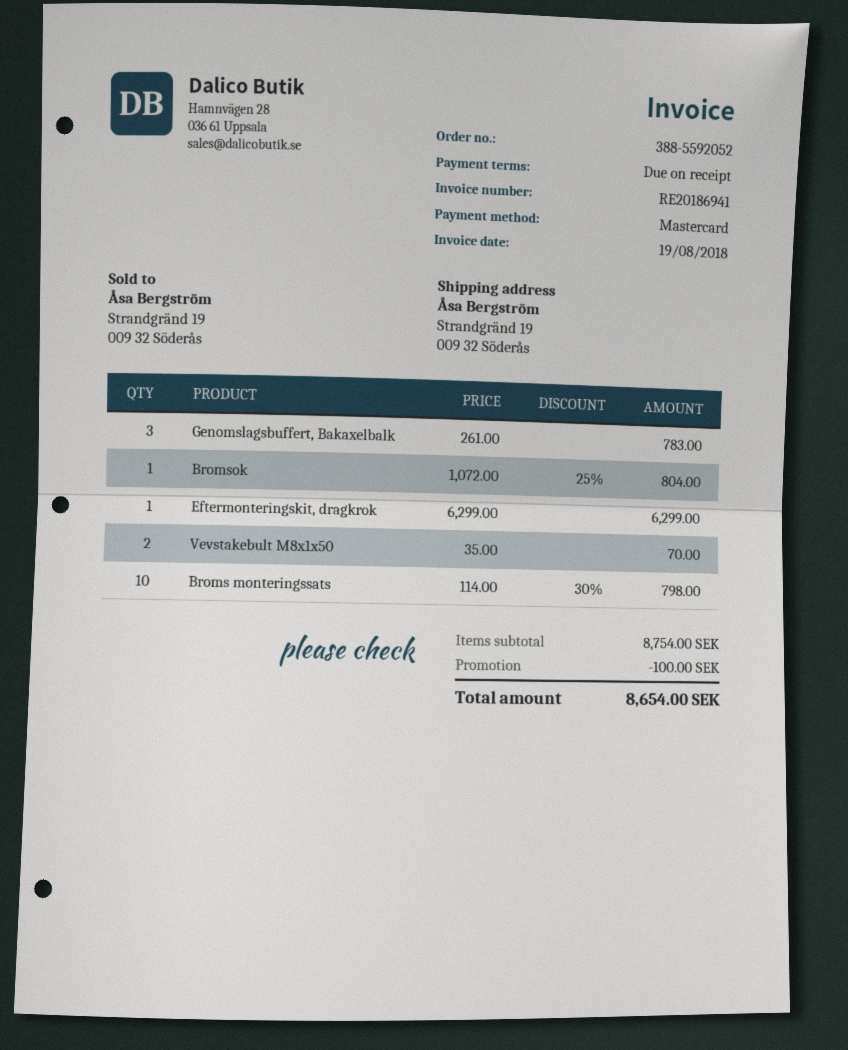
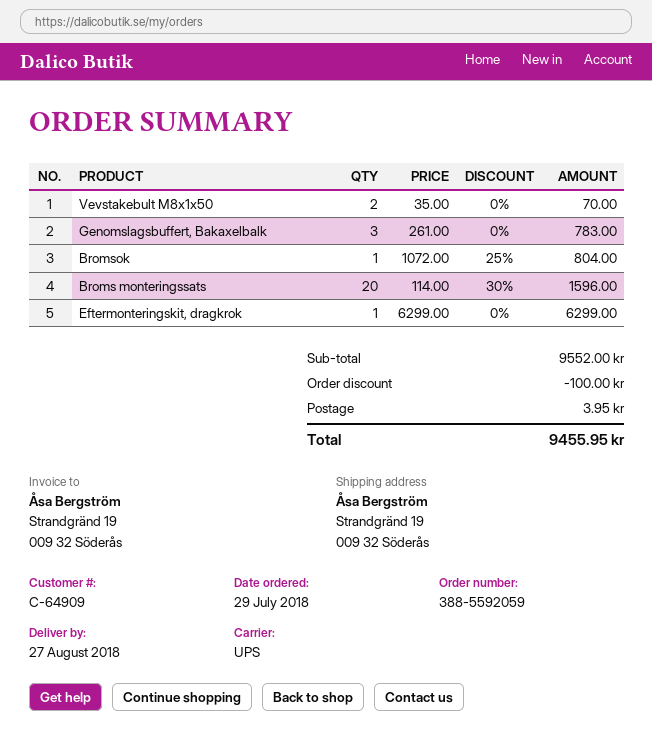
order number: 388-5592052 -> 388-5592059
Broms monteringssats: 10 x 114.00 - 30% = 798.00 -> 20 x 114.00 - 30% = 1596.00
subtotal: 8754.00 -> 9552.00
shipping: none -> 3.95
total: 8654.00 -> 9455.95

